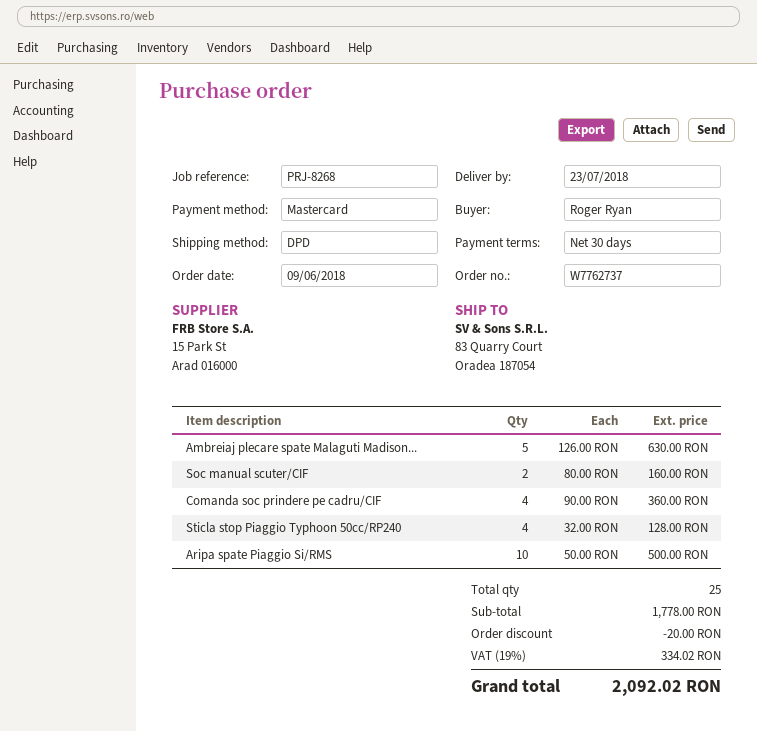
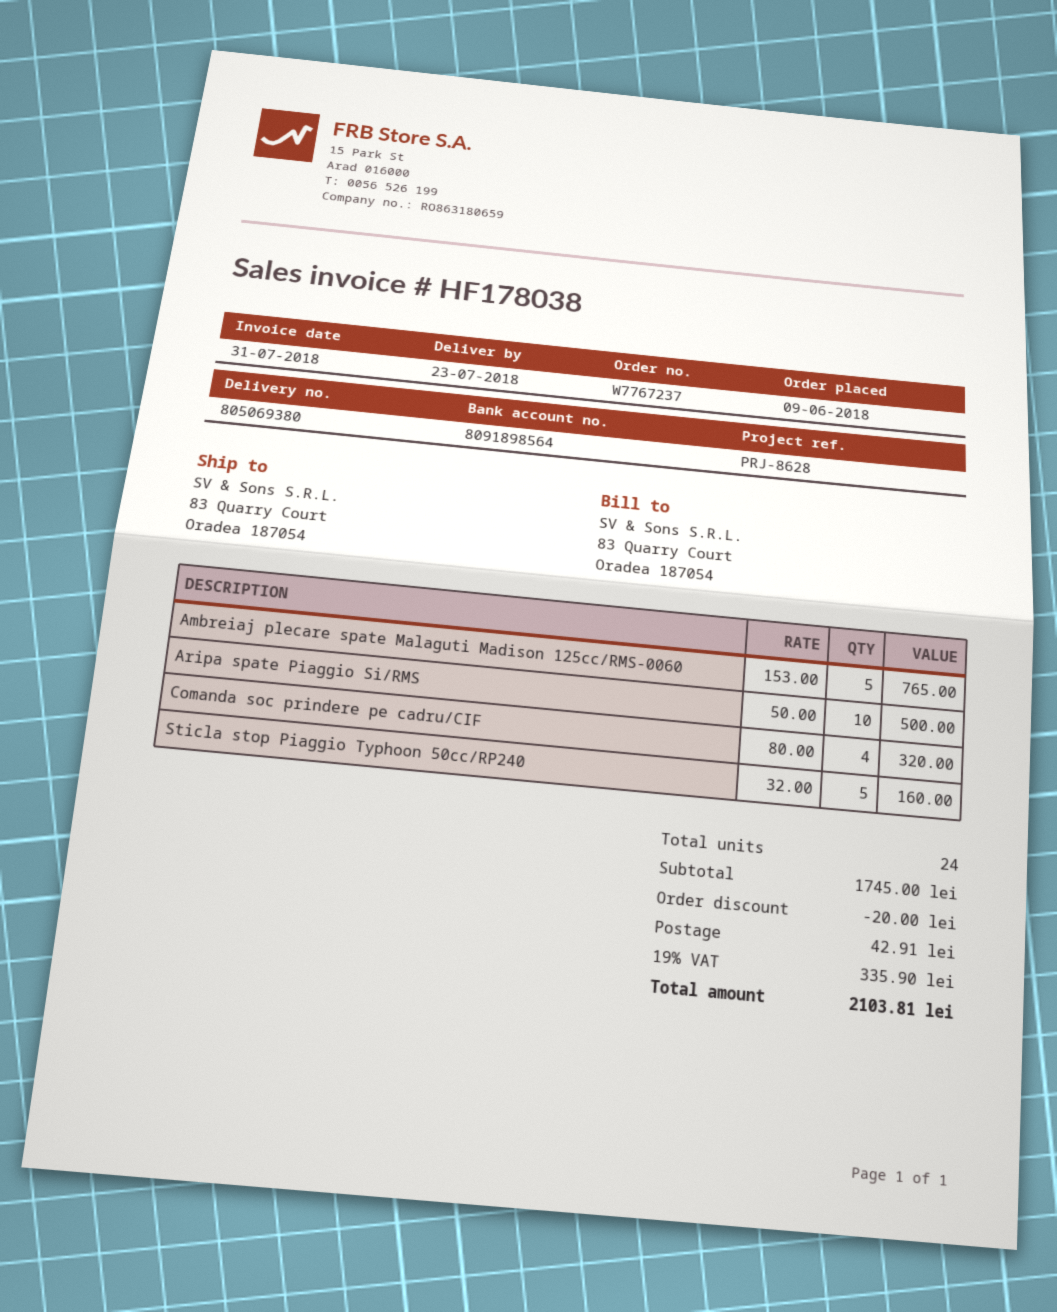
order number: W7762737 -> W7767237
reference: PRJ-8268 -> PRJ-8628
Ambreiaj plecare spate Malaguti Madison...: 5 x 126.00 = 630.00 -> 5 x 153.00 = 765.00
Soc manual scuter/CIF: 2 x 80.00 = 160.00 -> none
Comanda soc prindere pe cadru/CIF: 4 x 90.00 = 360.00 -> 4 x 80.00 = 320.00
Sticla stop Piaggio Typhoon 50cc/RP240: 4 x 32.00 = 128.00 -> 5 x 32.00 = 160.00
total quantity: 25 -> 24
subtotal: 1778.00 -> 1745.00
shipping: none -> 42.91
tax: 19% = 334.02 -> 19% = 335.90
total: 2092.02 -> 2103.81

